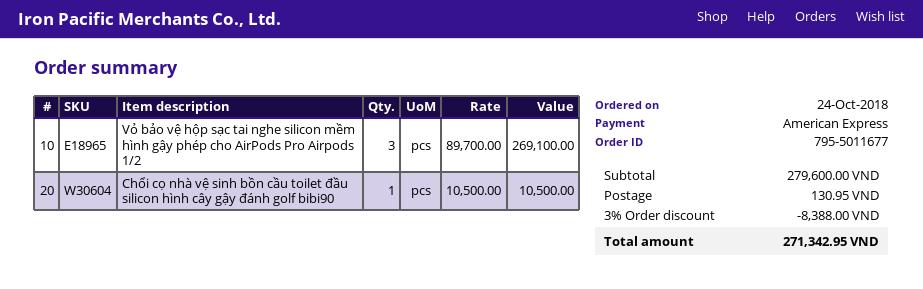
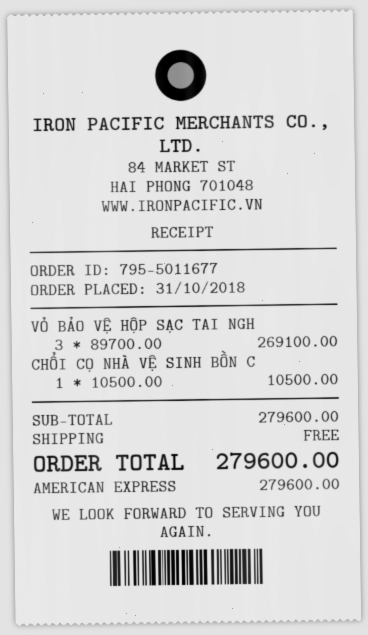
order date: 2018-10-24 -> 2018-10-31
discount: 3% = 8388.00 -> none
shipping: 130.95 -> 0.00
total: 271342.95 -> 279600.00

